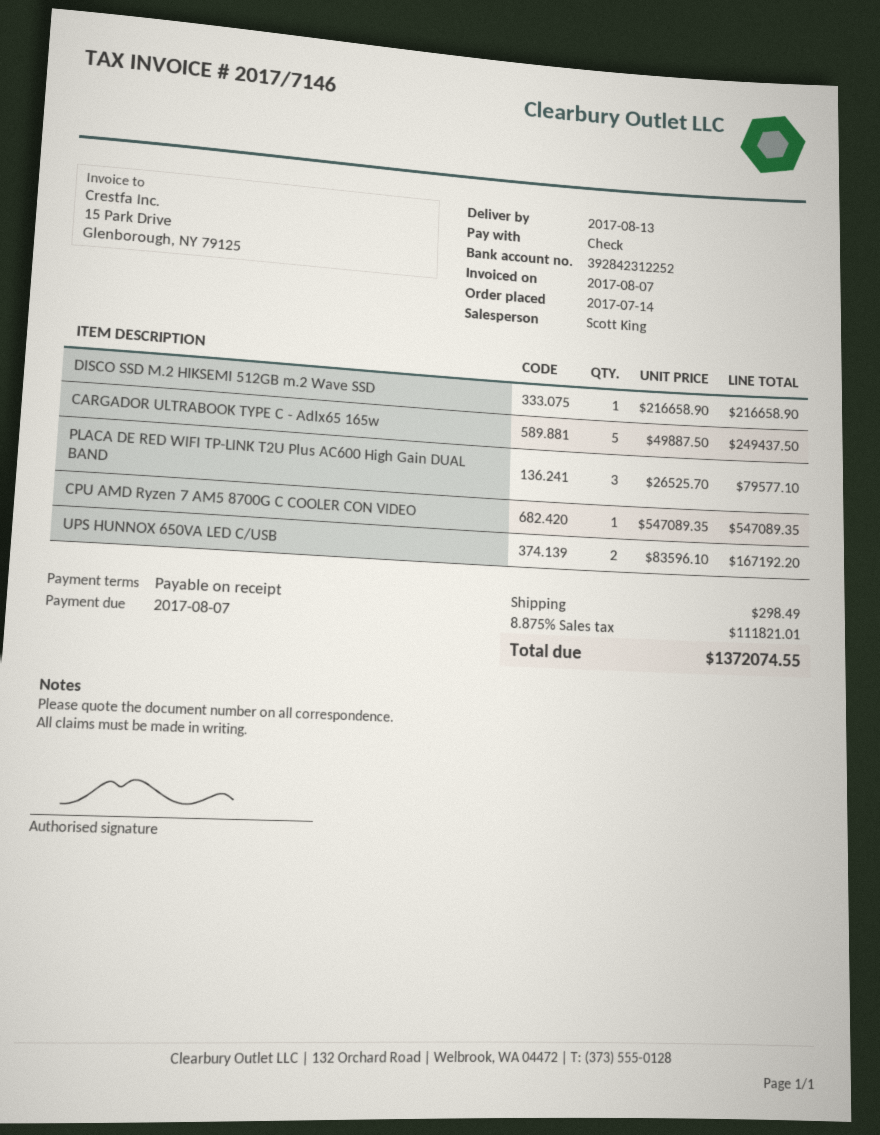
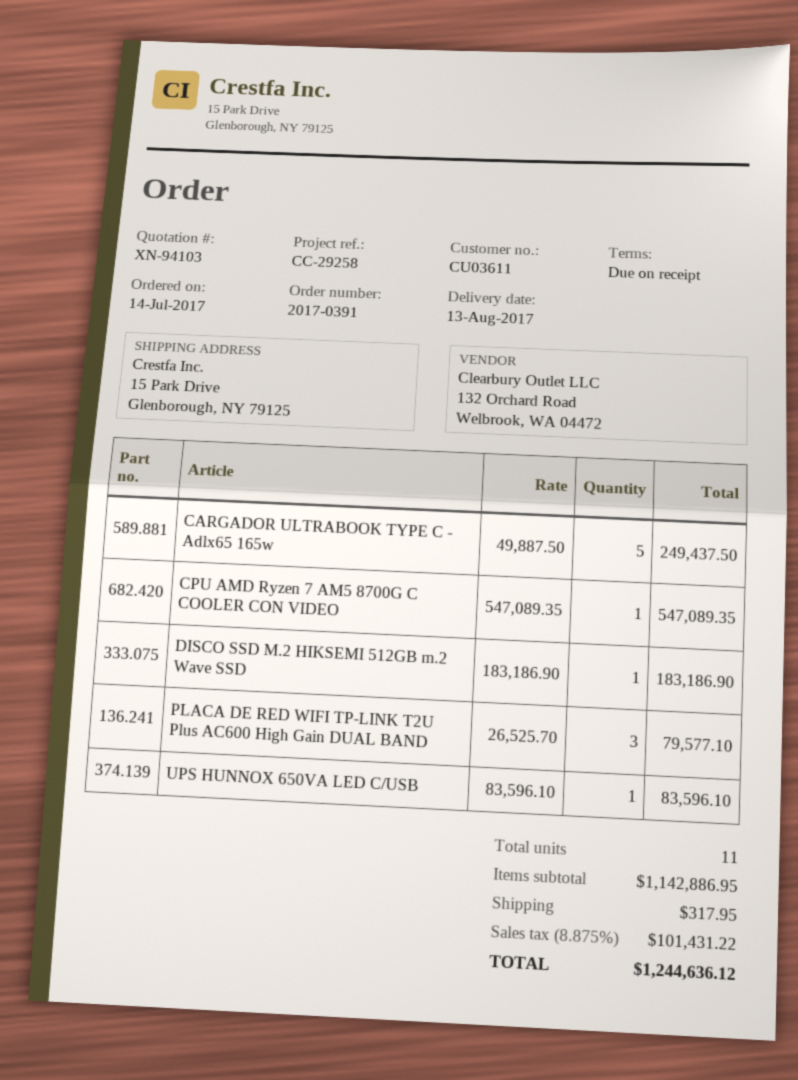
DISCO SSD M.2 HIKSEMI 512GB m.2 Wave SSD: 1 x 216658.90 = 216658.90 -> 1 x 183186.90 = 183186.90
UPS HUNNOX 650VA LED C/USB: 2 x 83596.10 = 167192.20 -> 1 x 83596.10 = 83596.10
shipping: 298.49 -> 317.95
tax: 8.875% = 111821.01 -> 8.875% = 101431.22
total: 1372074.55 -> 1244636.12

